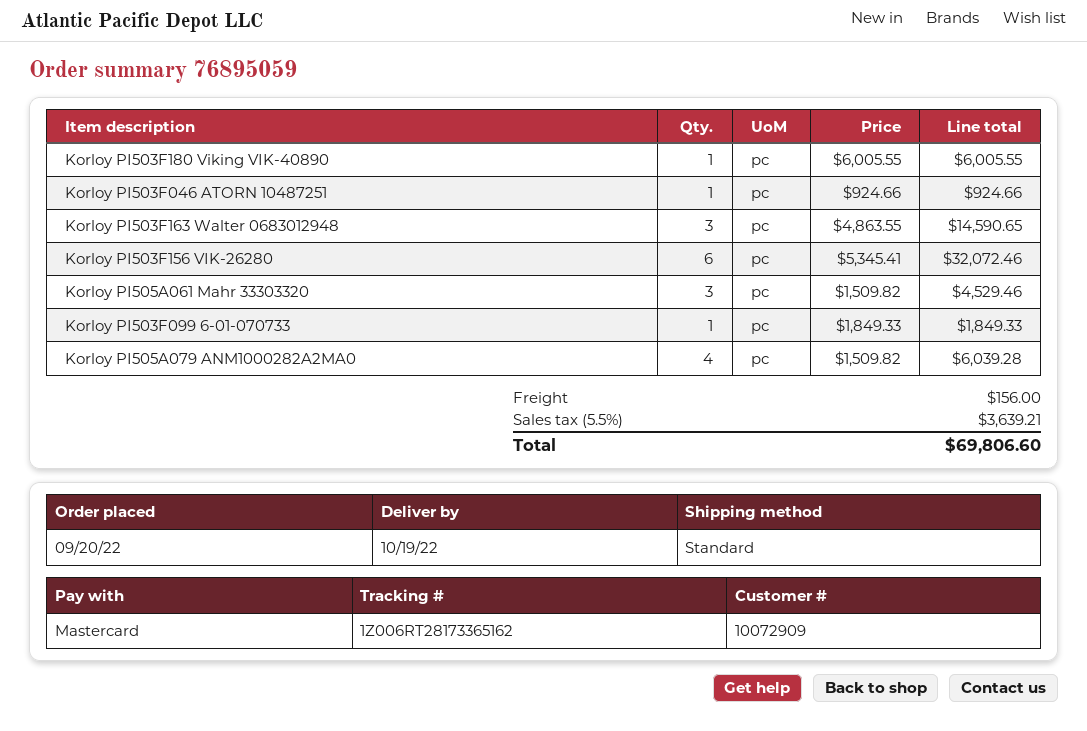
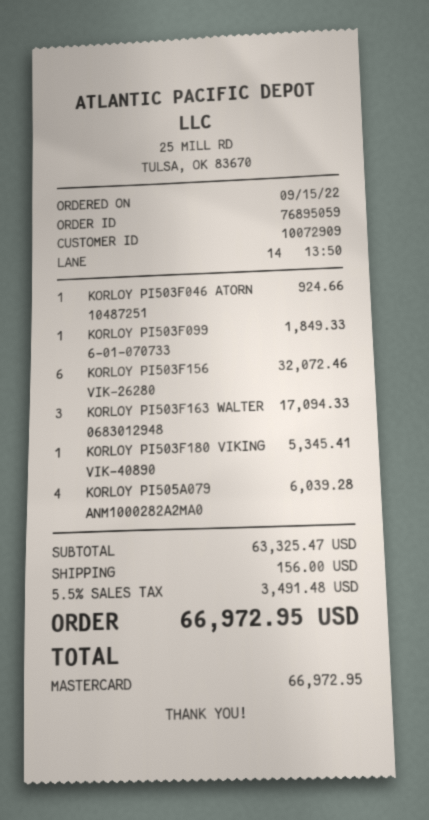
order date: 2022-09-20 -> 2022-09-15
Korloy PI503F180 Viking VIK-40890: 1 for 6005.55 -> 1 for 5345.41
Korloy PI503F163 Walter 0683012948: 3 for 14590.65 -> 3 for 17094.33
Korloy PI505A061 Mahr 33303320: 3 for 4529.46 -> none
tax: 5.5% = 3639.21 -> 5.5% = 3491.48
total: 69806.60 -> 66972.95

